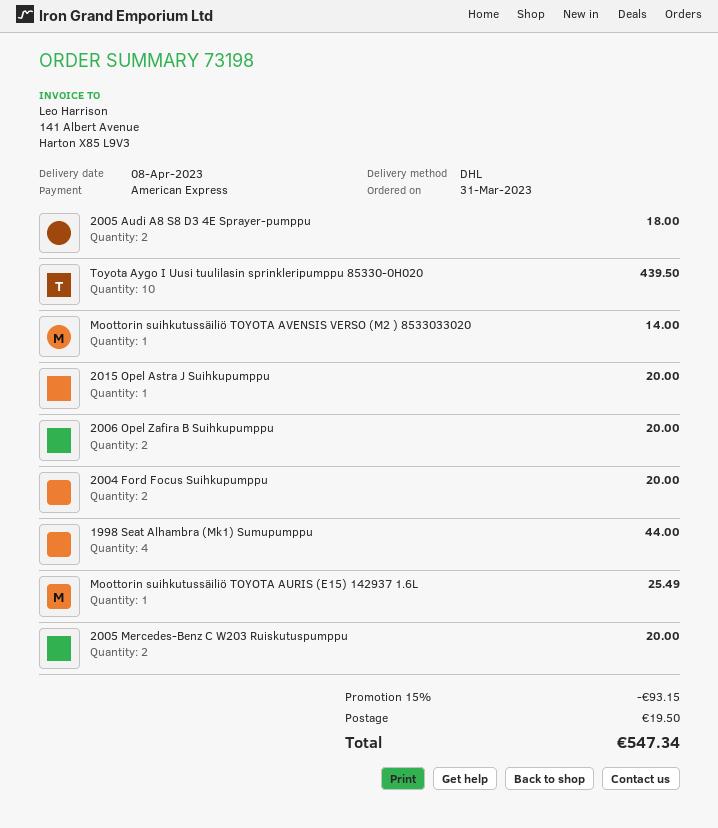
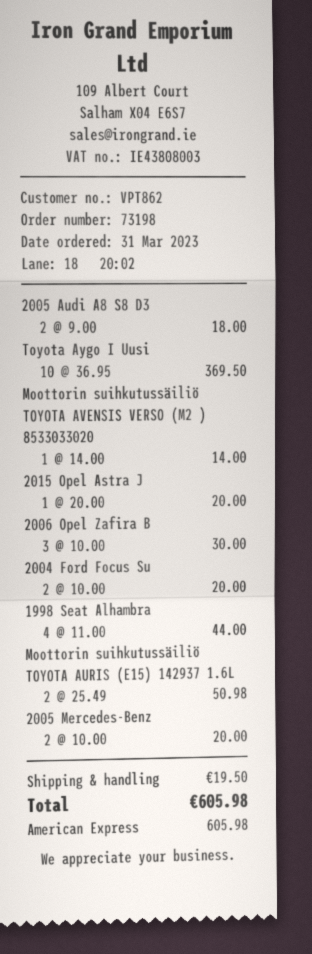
Toyota Aygo I Uusi tuulilasin sprinkleripumppu 85330-0H020: 10 for 439.50 -> 10 for 369.50
2006 Opel Zafira B Suihkupumppu: 2 for 20.00 -> 3 for 30.00
Moottorin suihkutussäiliö TOYOTA AURIS (E15) 142937 1.6L: 1 for 25.49 -> 2 for 50.98
discount: 15% = 93.15 -> none
total: 547.34 -> 605.98

